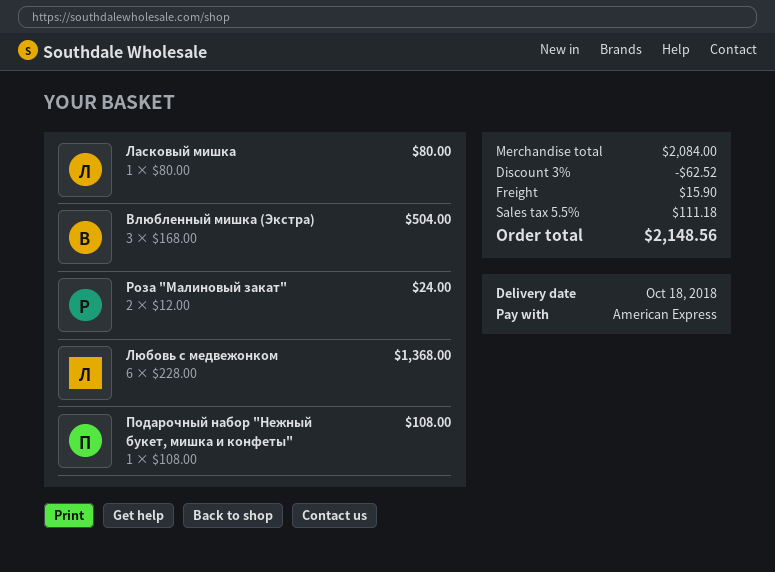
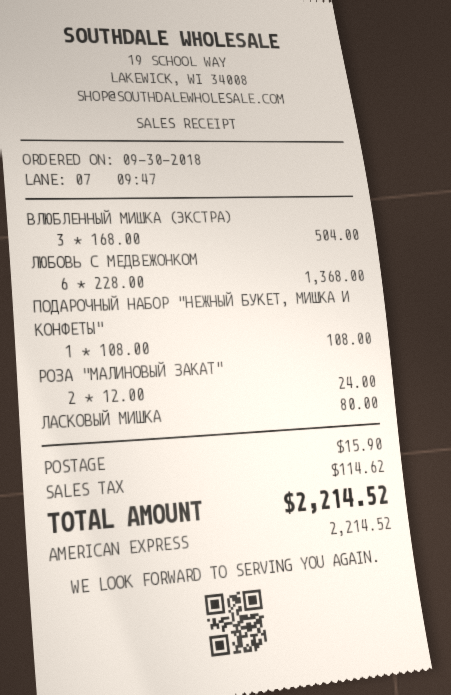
discount: 3% = 62.52 -> none
tax: 111.18 -> 114.62
total: 2148.56 -> 2214.52

